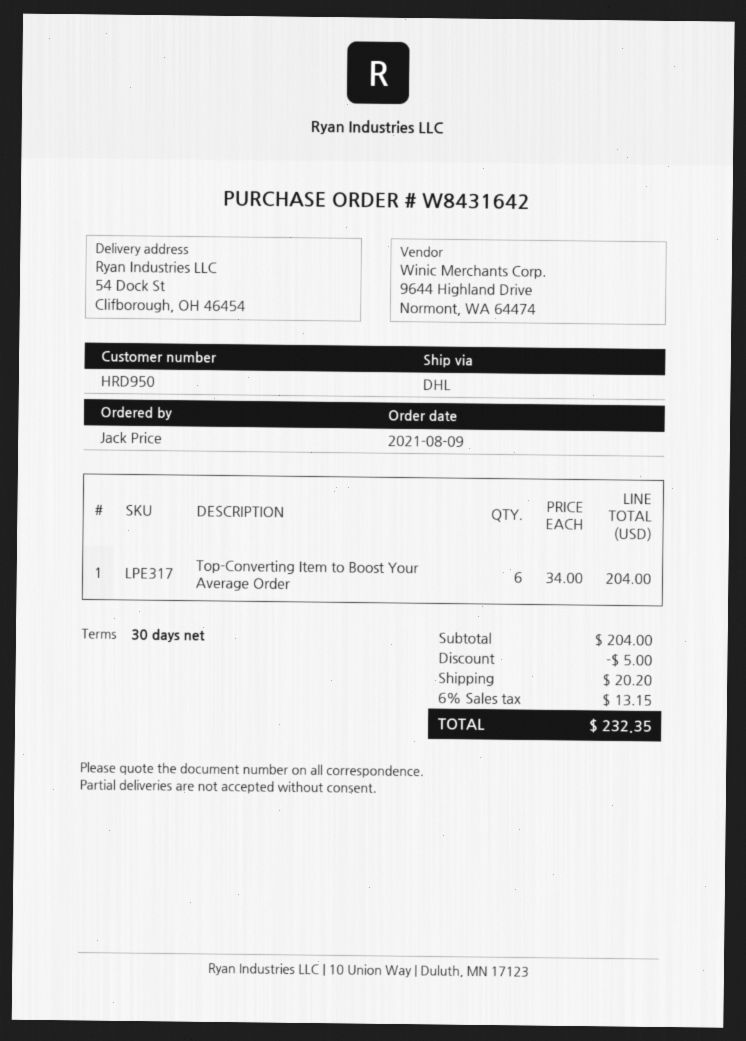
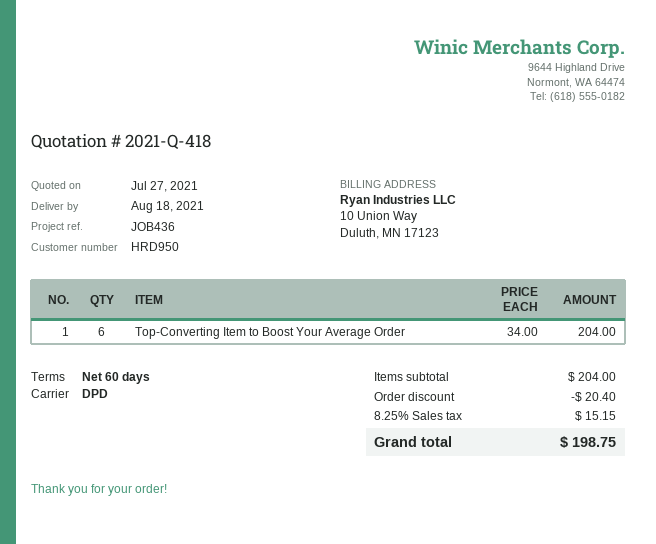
payment terms: 30 days -> 60 days
shipping method: DHL -> DPD
discount: 5.00 -> 20.40
shipping: 20.20 -> none
tax: 6% = 13.15 -> 8.25% = 15.15
total: 232.35 -> 198.75

